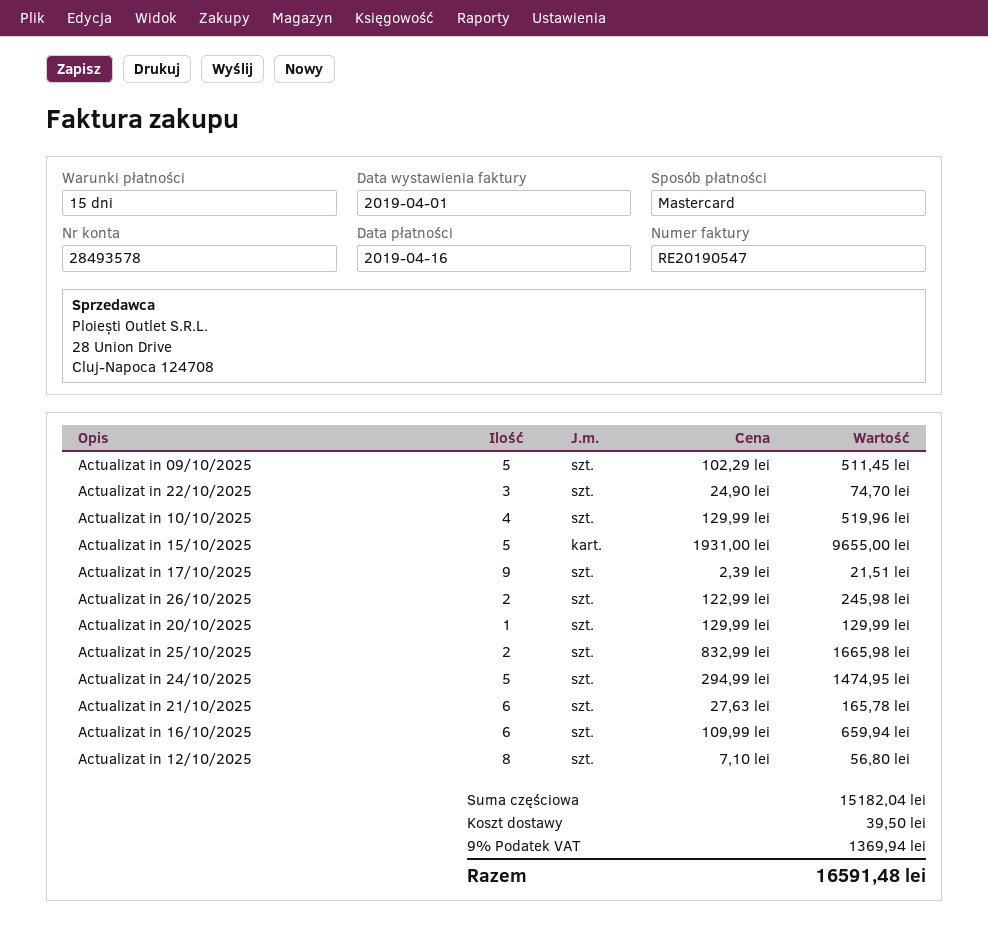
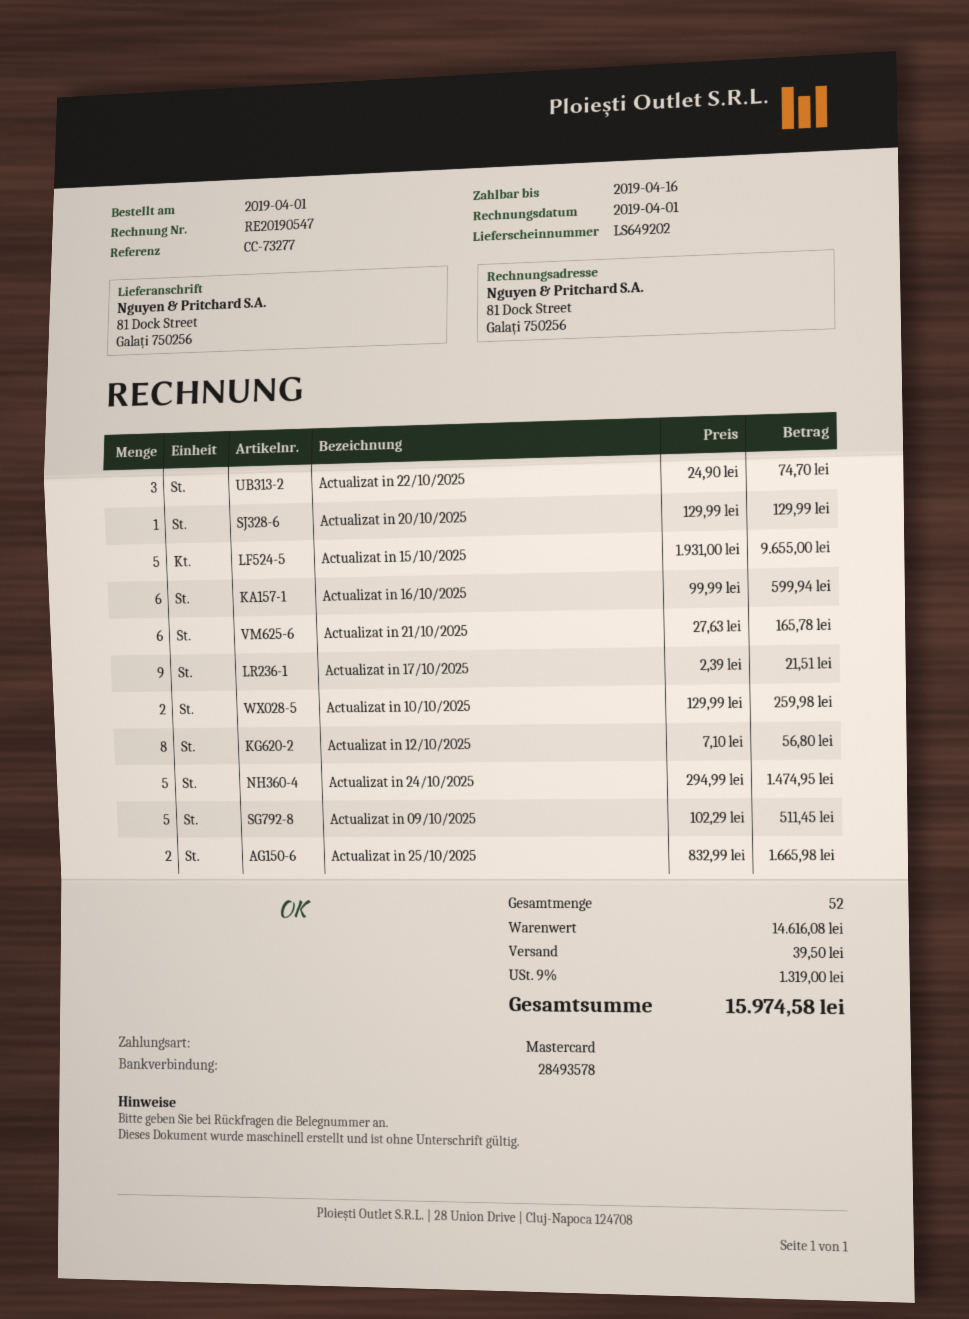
Actualizat in 10/10/2025: 4 x 129.99 = 519.96 -> 2 x 129.99 = 259.98
Actualizat in 26/10/2025: 2 x 122.99 = 245.98 -> none
Actualizat in 16/10/2025: 6 x 109.99 = 659.94 -> 6 x 99.99 = 599.94
subtotal: 15182.04 -> 14616.08
tax: 9% = 1369.94 -> 9% = 1319.00
total: 16591.48 -> 15974.58

